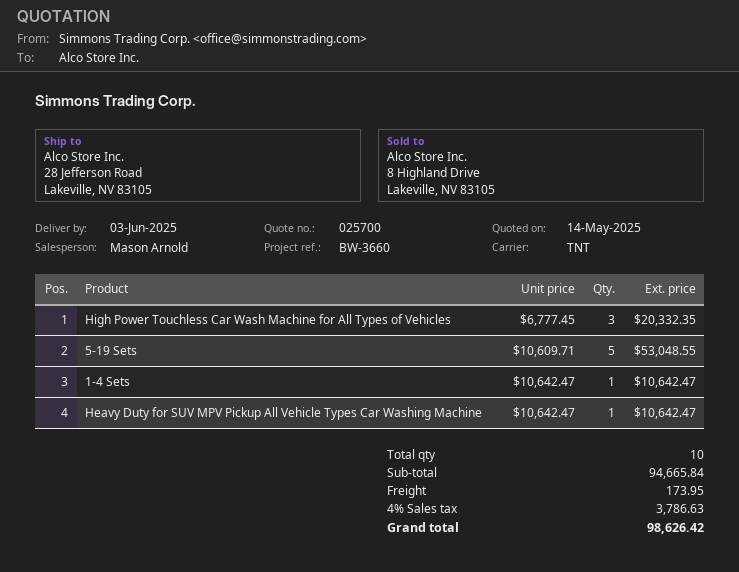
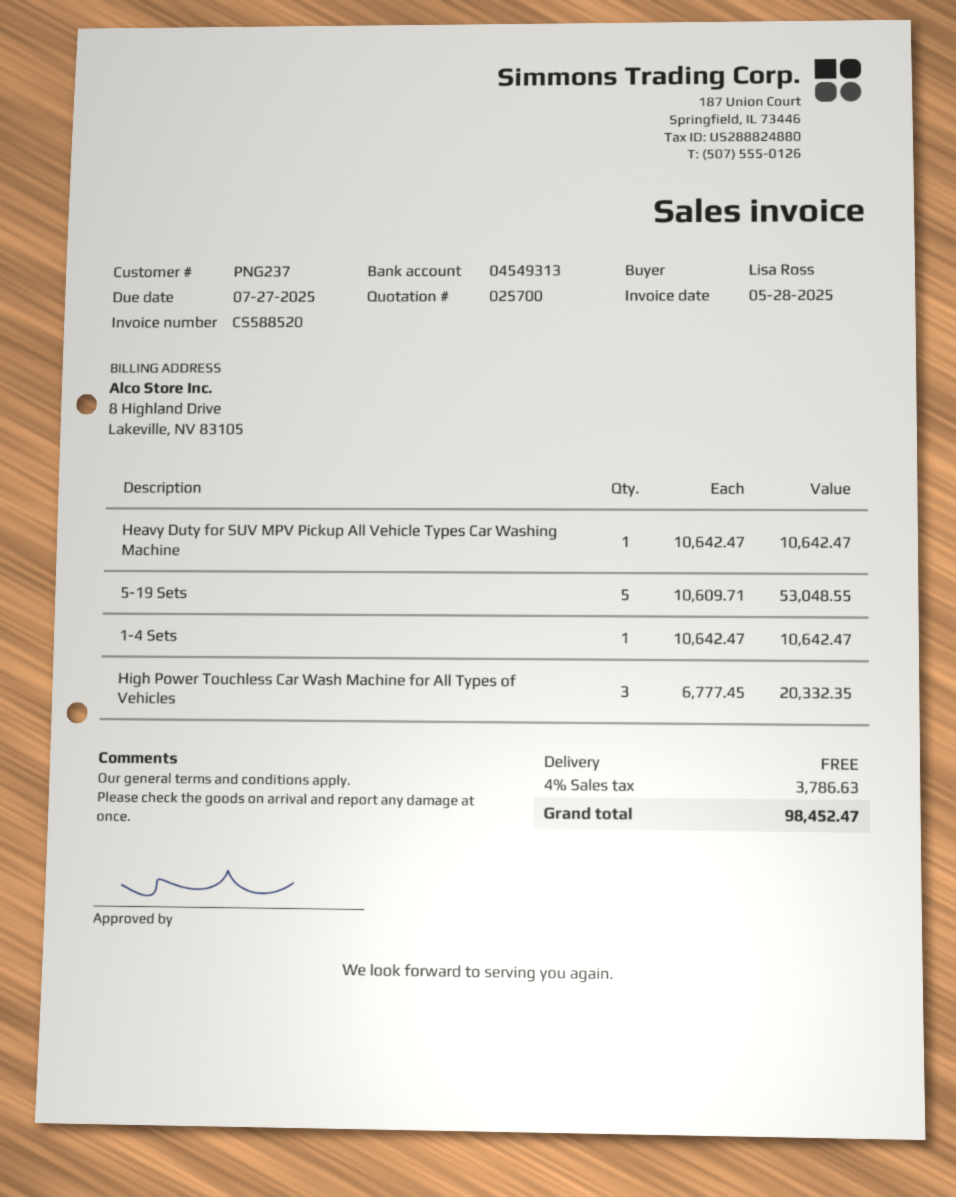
shipping: 173.95 -> 0.00
total: 98626.42 -> 98452.47

